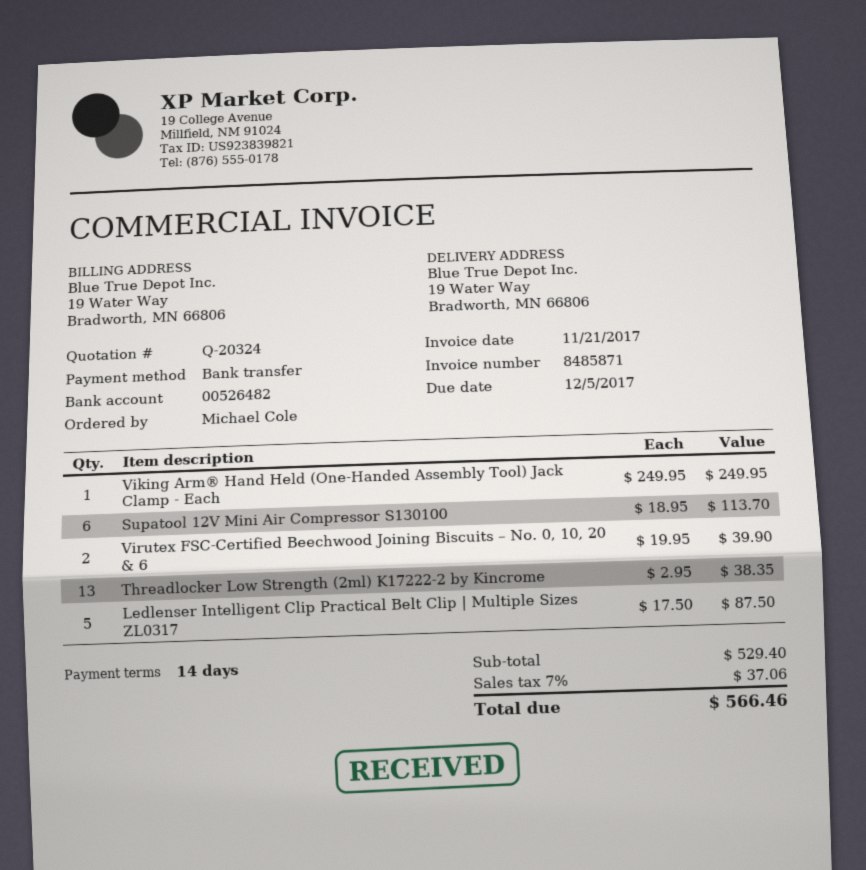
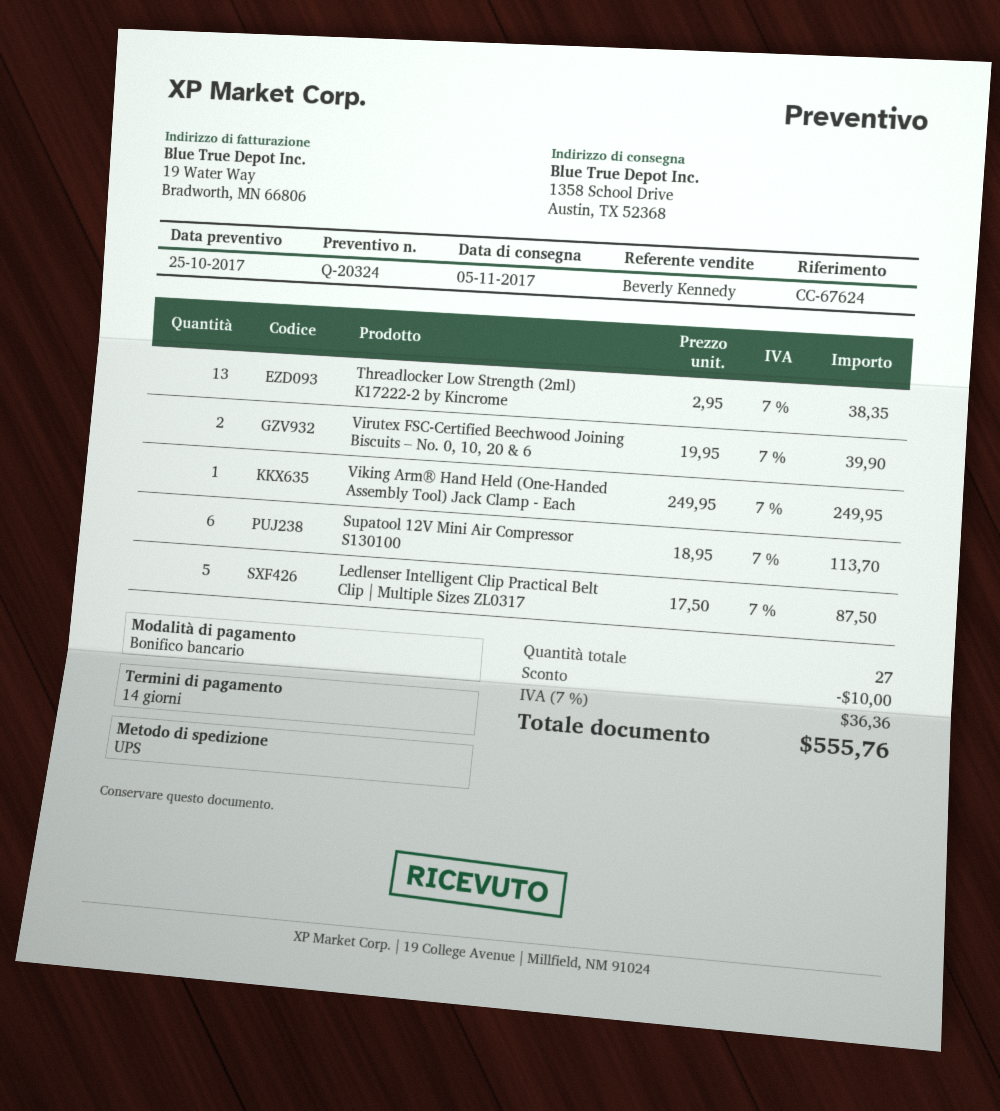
ship to: 19 Water Way, Bradworth, MN 66806 -> 1358 School Drive, Austin, TX 52368
discount: none -> 10.00
tax: 7% = 37.06 -> 7% = 36.36
total: 566.46 -> 555.76

